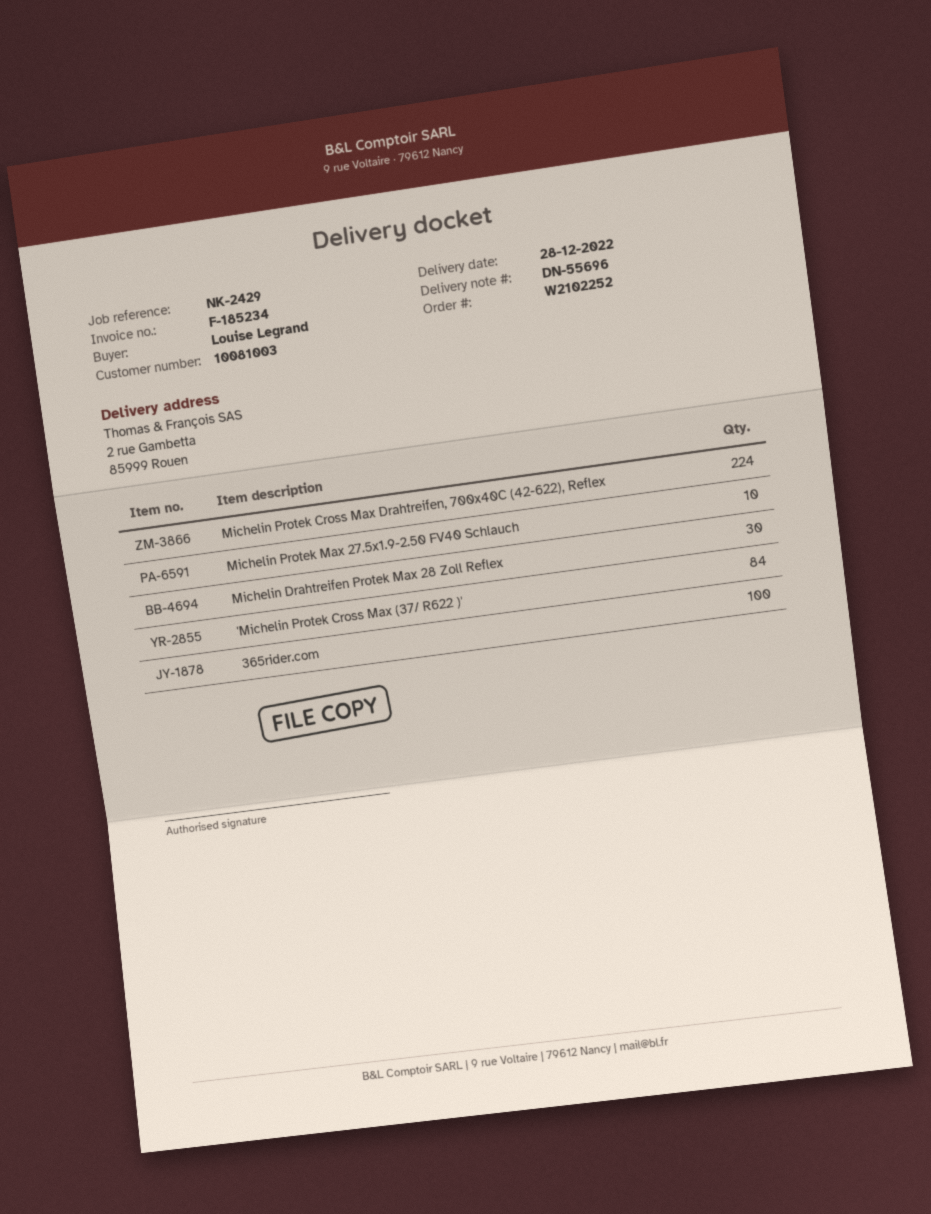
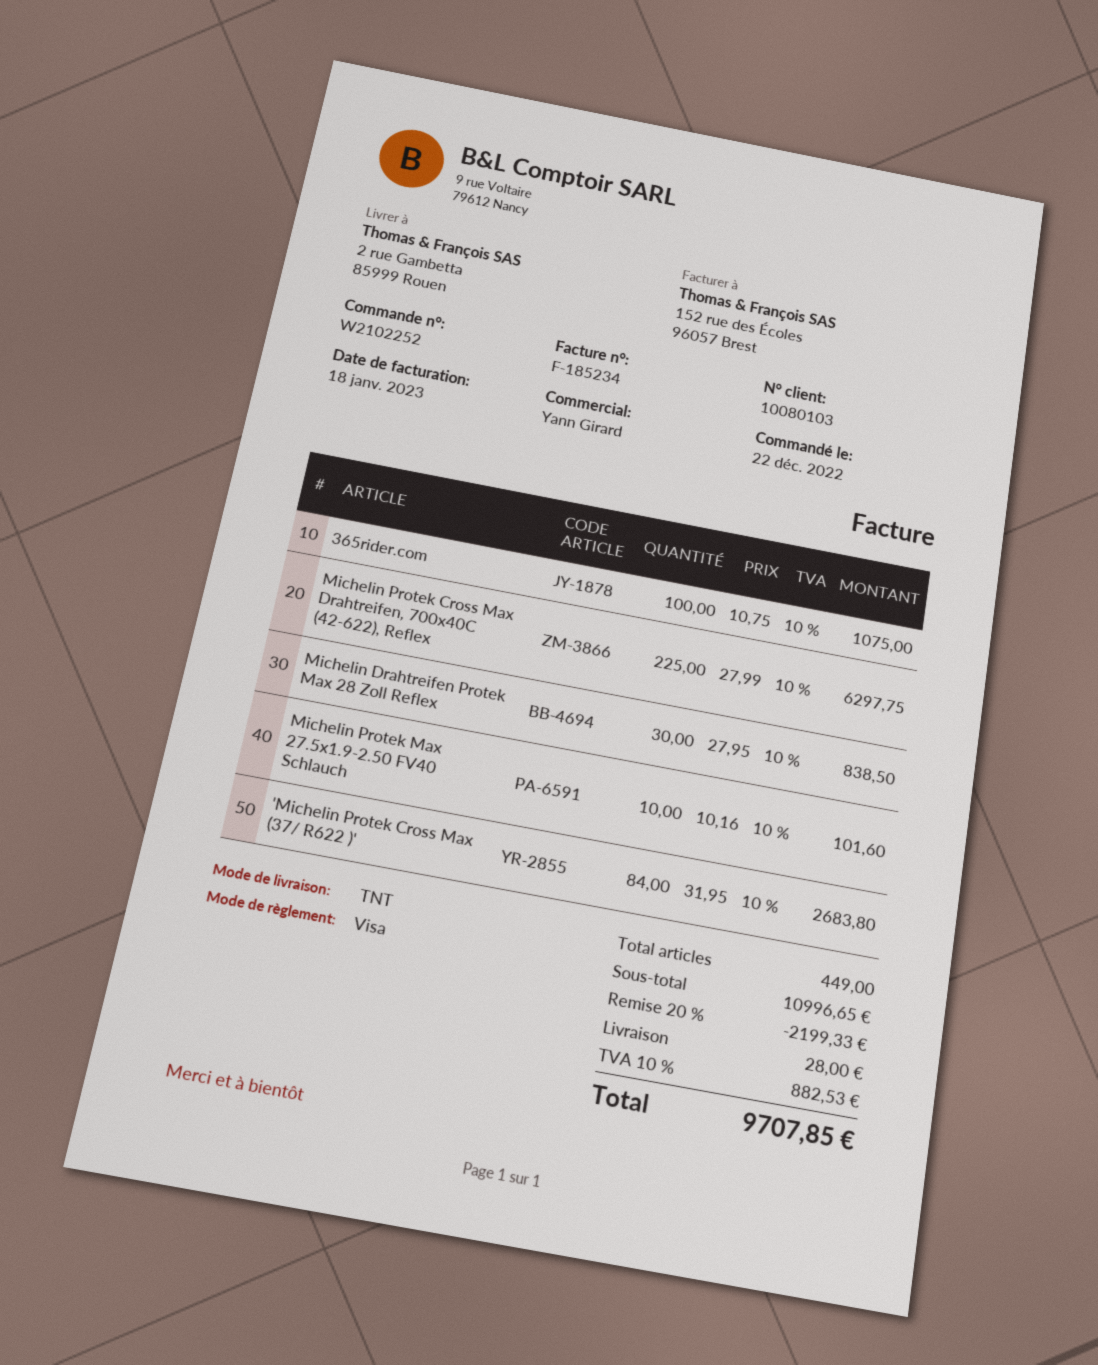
customer number: 10081003 -> 10080103
Michelin Protek Cross Max Drahtreifen, 700x40C (42-622), Reflex: 224 -> 225

